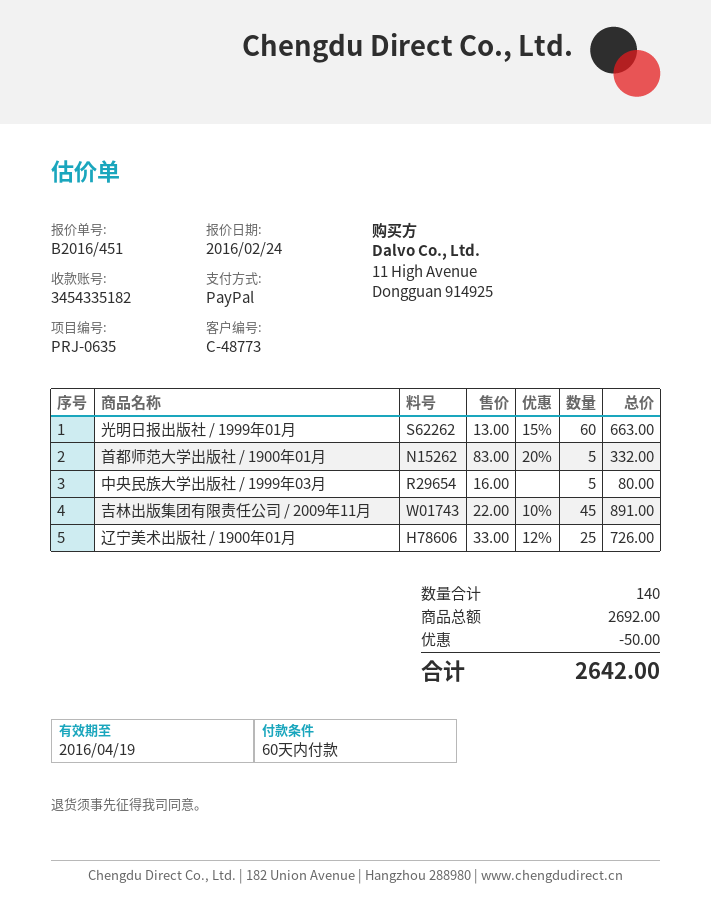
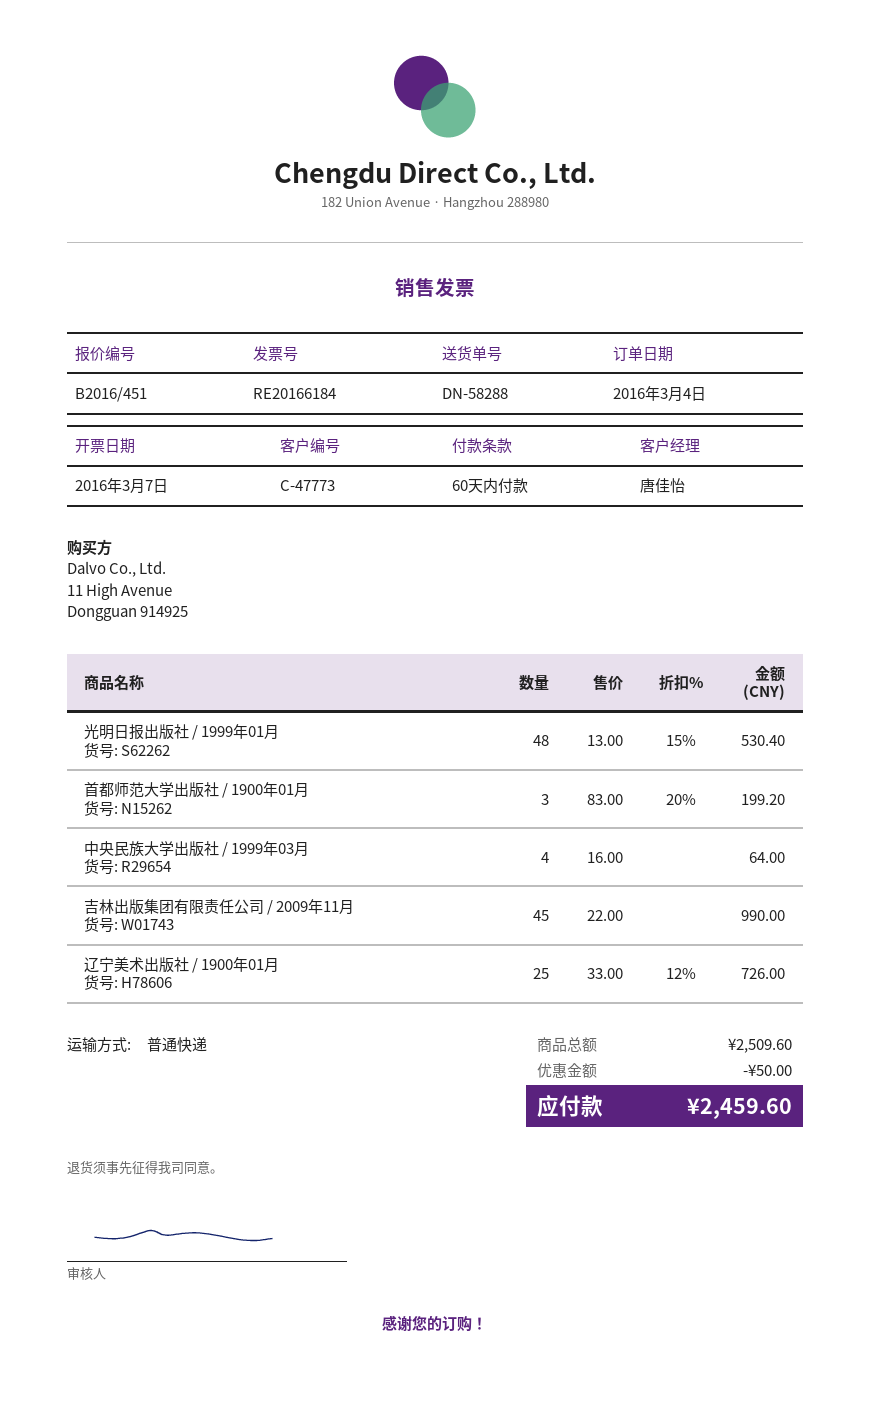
customer number: C-48773 -> C-47773
光明日报出版社 / 1999年01月: 60 x 13.00 - 15% = 663.00 -> 48 x 13.00 - 15% = 530.40
首都师范大学出版社 / 1900年01月: 5 x 83.00 - 20% = 332.00 -> 3 x 83.00 - 20% = 199.20
中央民族大学出版社 / 1999年03月: 5 x 16.00 = 80.00 -> 4 x 16.00 = 64.00
吉林出版集团有限责任公司 / 2009年11月: 45 x 22.00 - 10% = 891.00 -> 45 x 22.00 = 990.00
subtotal: 2692.00 -> 2509.60
total: 2642.00 -> 2459.60

